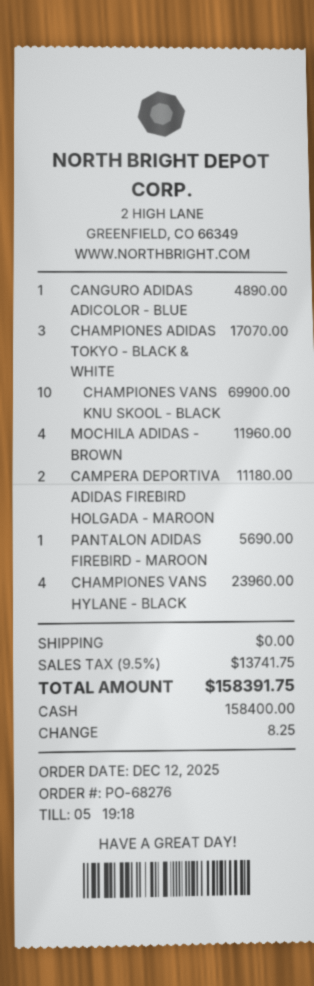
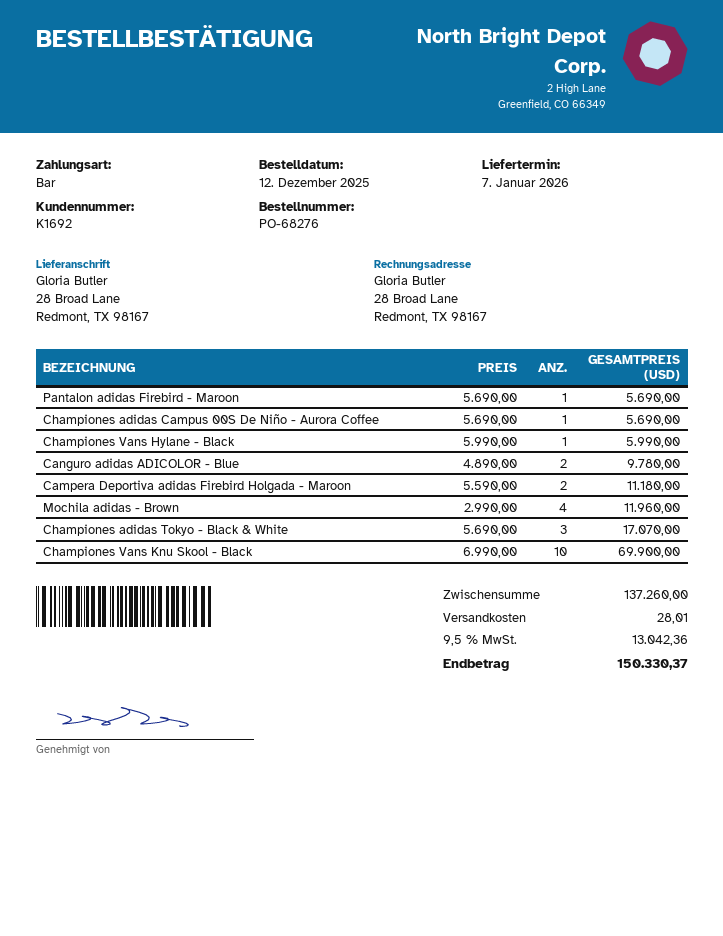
CANGURO ADIDAS ADICOLOR - BLUE: 1 for 4890.00 -> 2 for 9780.00
CHAMPIONES VANS HYLANE - BLACK: 4 for 23960.00 -> 1 for 5990.00
Championes adidas Campus 00S De Niño - Aurora Coffee: none -> 1 for 5690.00
shipping: 0.00 -> 28.01
tax: 9.5% = 13741.75 -> 9.5% = 13042.36
total: 158391.75 -> 150330.37

